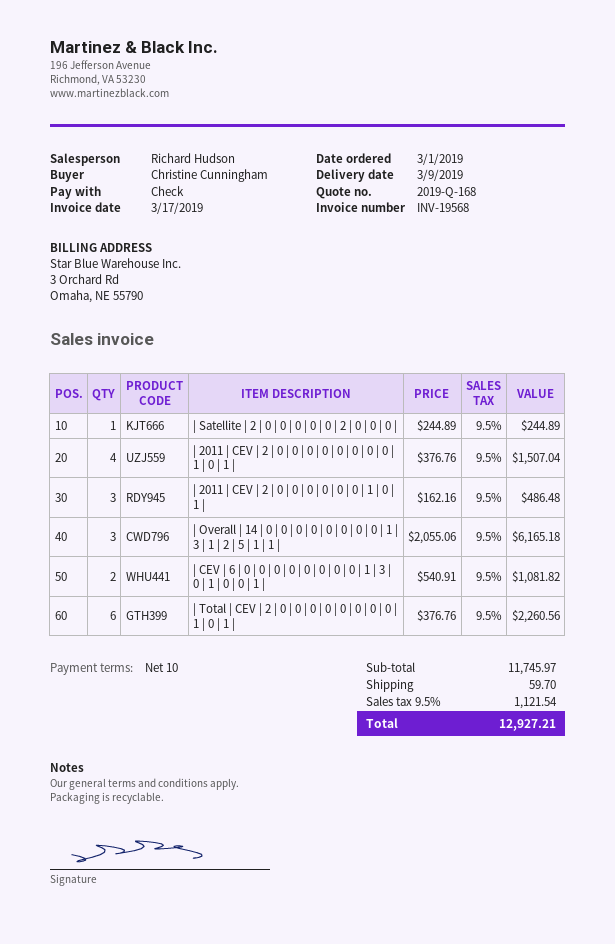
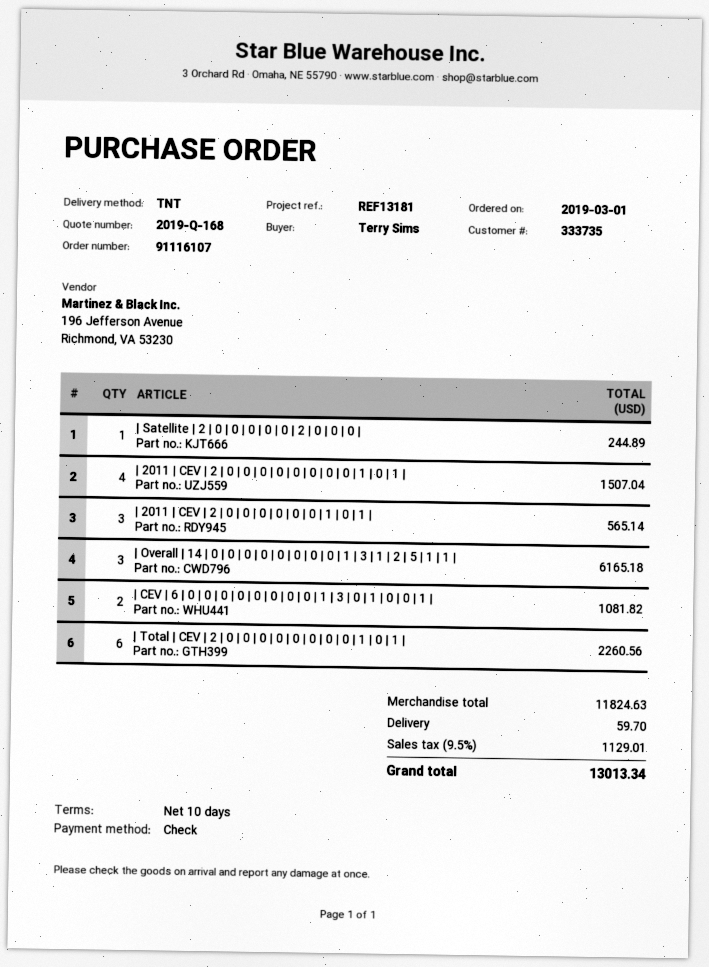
ordered by: Christine Cunningham -> Terry Sims
| 2011 | CEV | 2 | 0 | 0 | 0 | 0 | 0 | 0 | 1 | 0 | 1 |: 3 for 486.48 -> 3 for 565.14
subtotal: 11745.97 -> 11824.63
tax: 9.5% = 1121.54 -> 9.5% = 1129.01
total: 12927.21 -> 13013.34

